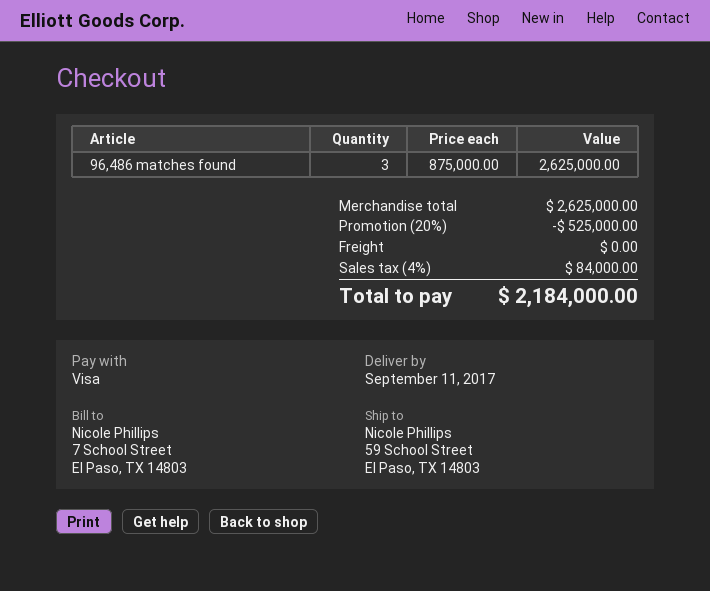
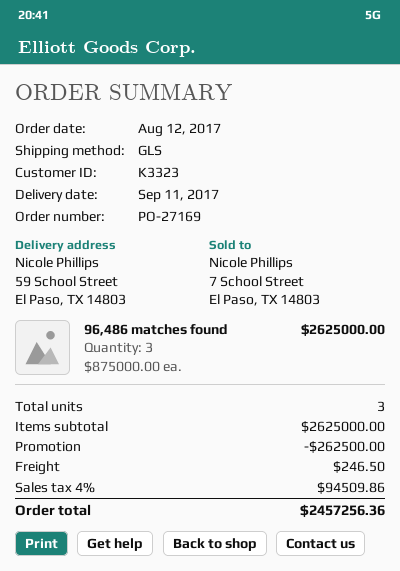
discount: 525000.00 -> 262500.00
shipping: 0.00 -> 246.50
tax: 4% = 84000.00 -> 4% = 94509.86
total: 2184000.00 -> 2457256.36

